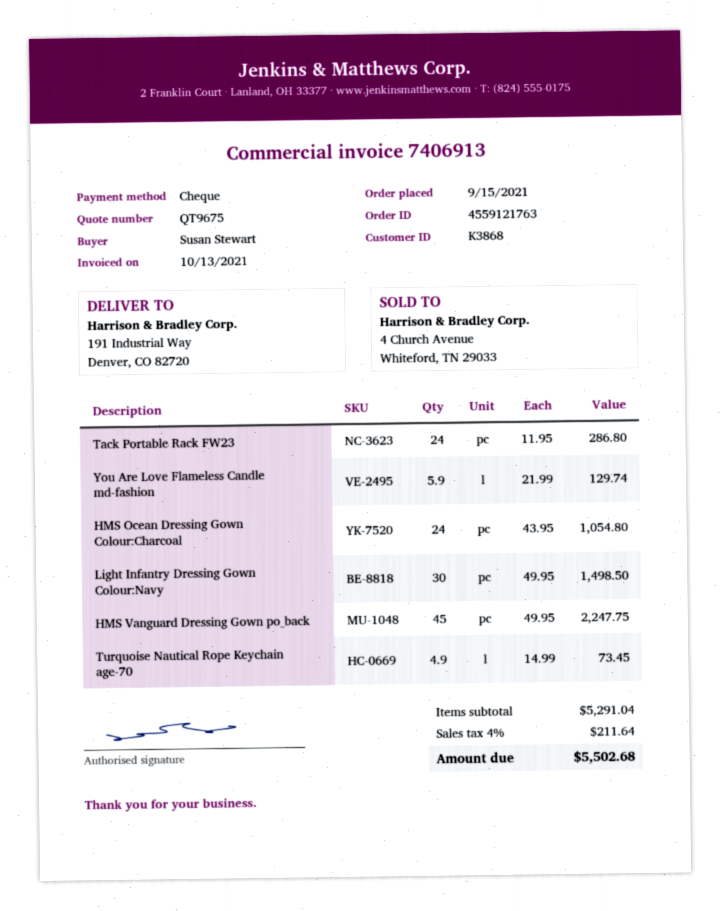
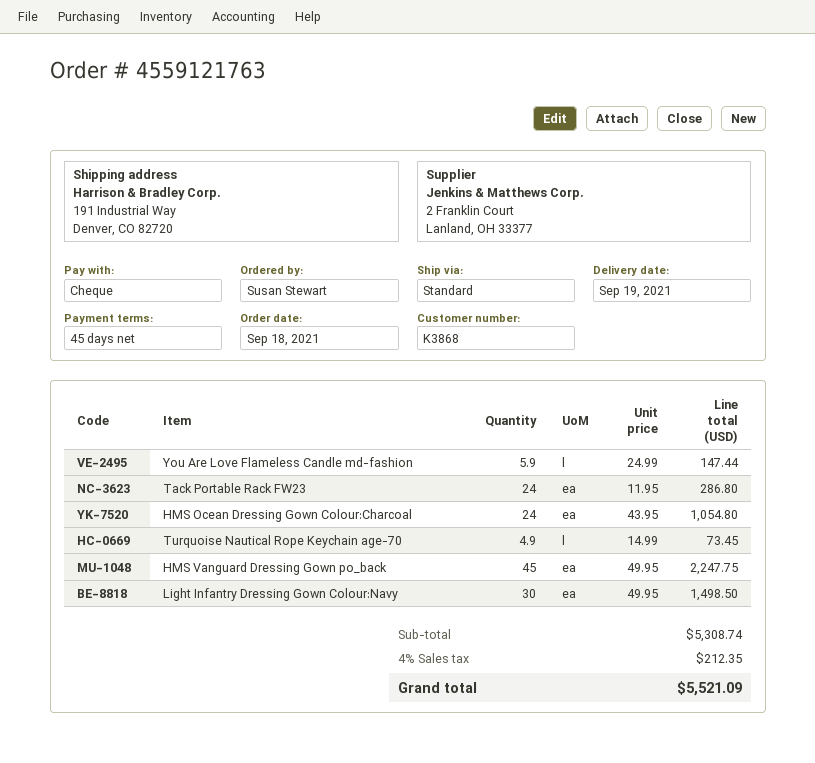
order date: 2021-09-15 -> 2021-09-18
You Are Love Flameless Candle md-fashion: 5.9 x 21.99 = 129.74 -> 5.9 x 24.99 = 147.44
subtotal: 5291.04 -> 5308.74
tax: 4% = 211.64 -> 4% = 212.35
total: 5502.68 -> 5521.09

